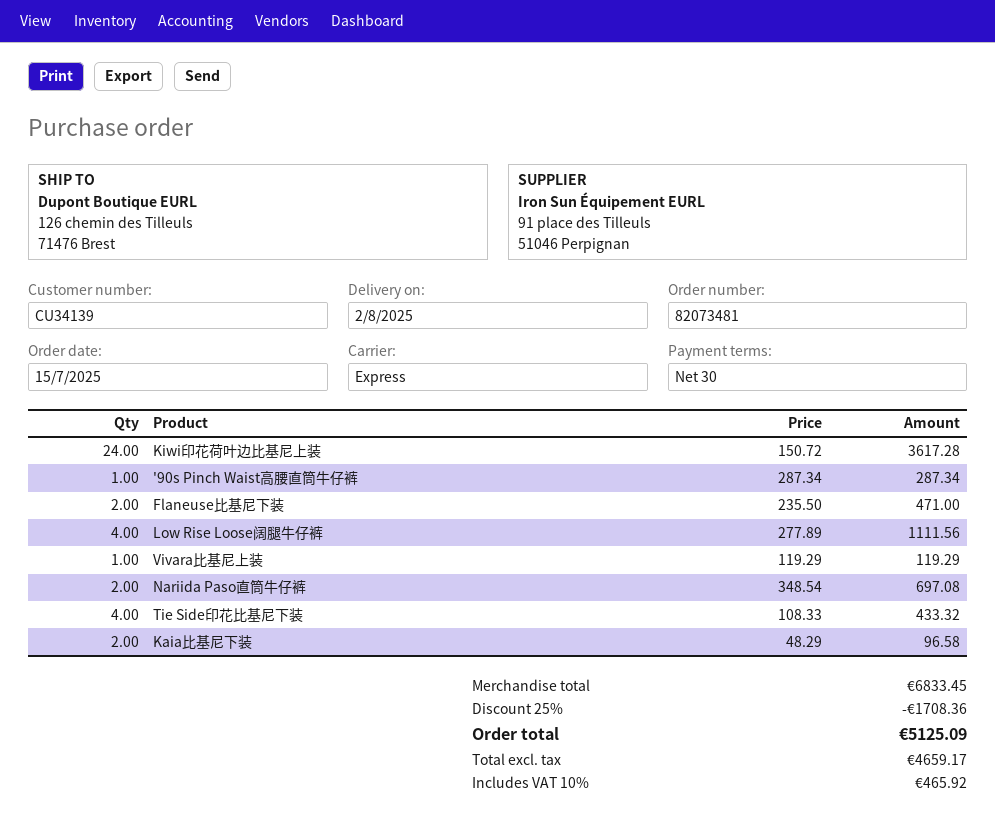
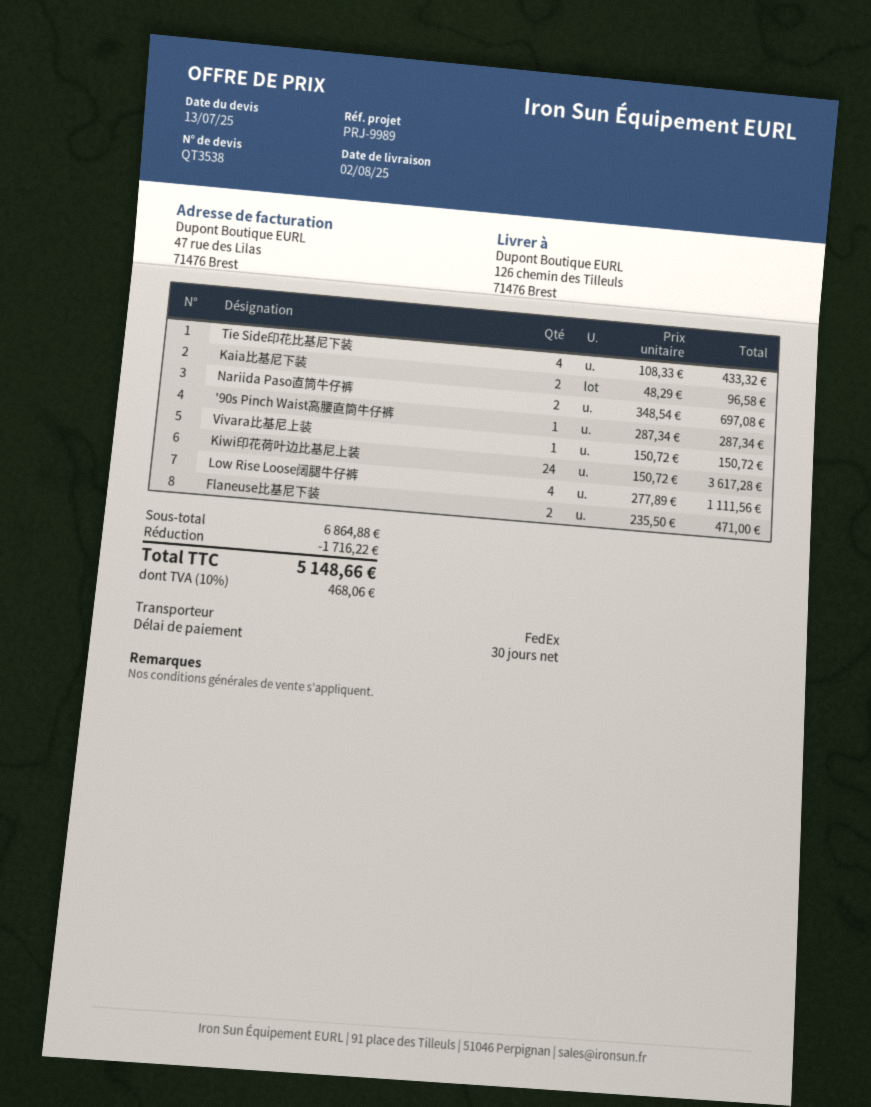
shipping method: express -> FedEx
Vivara比基尼上装: 1 x 119.29 = 119.29 -> 1 x 150.72 = 150.72
subtotal: 6833.45 -> 6864.88
discount: 1708.36 -> 1716.22
tax: 10% = 465.92 -> 10% = 468.06
total: 5125.09 -> 5148.66

